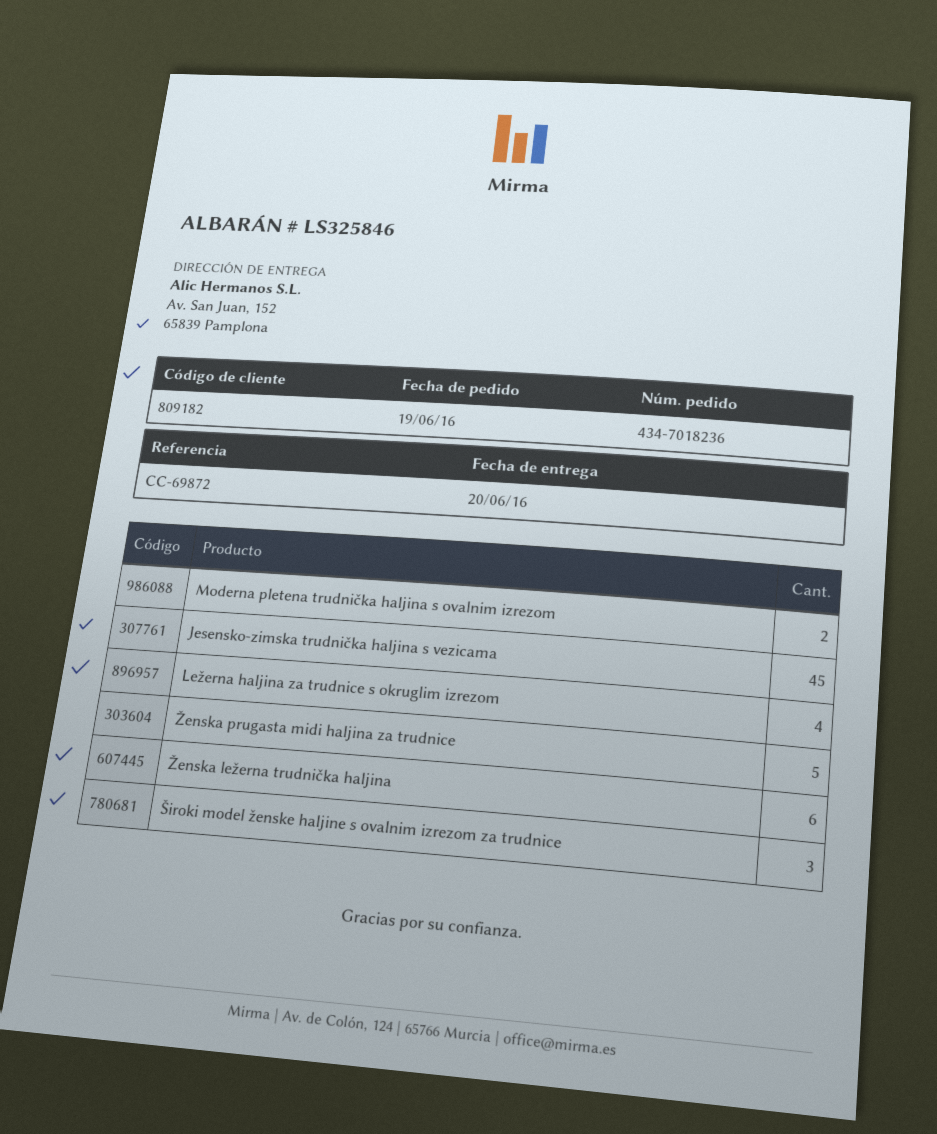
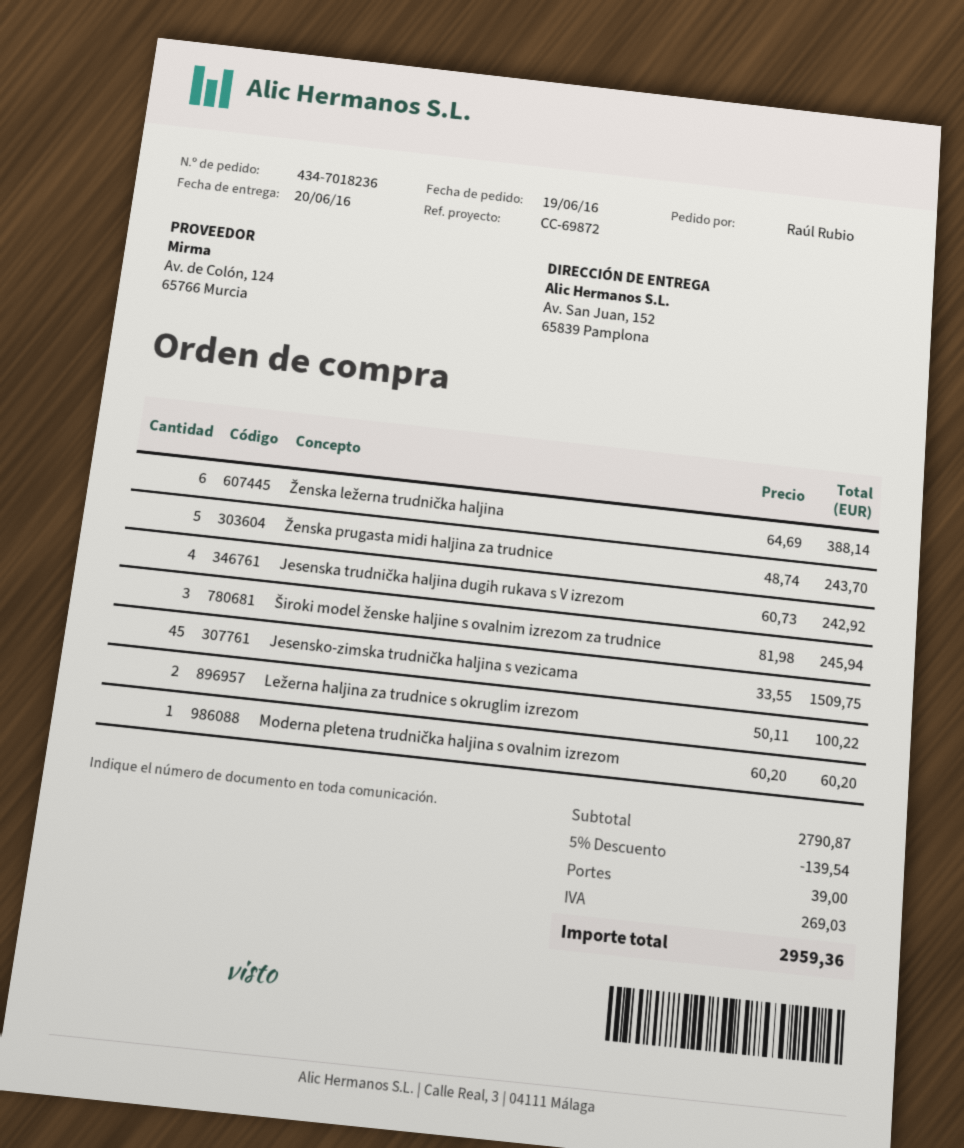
Moderna pletena trudnička haljina s ovalnim izrezom: 2 -> 1
Ležerna haljina za trudnice s okruglim izrezom: 4 -> 2
Jesenska trudnička haljina dugih rukava s V izrezom: none -> 4

